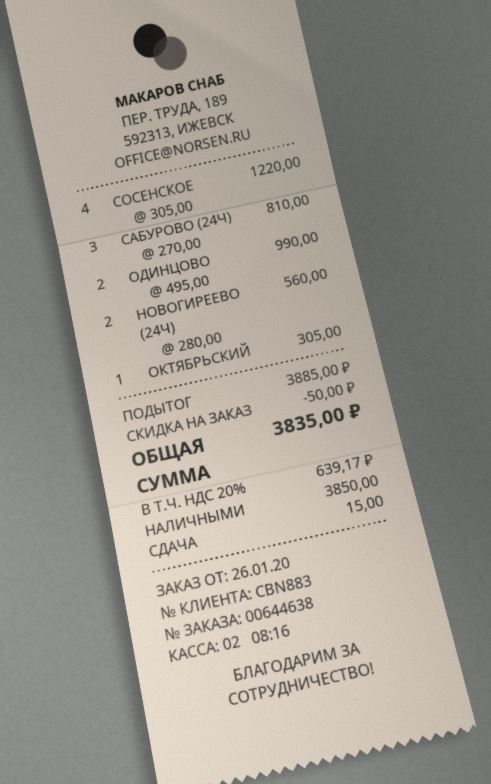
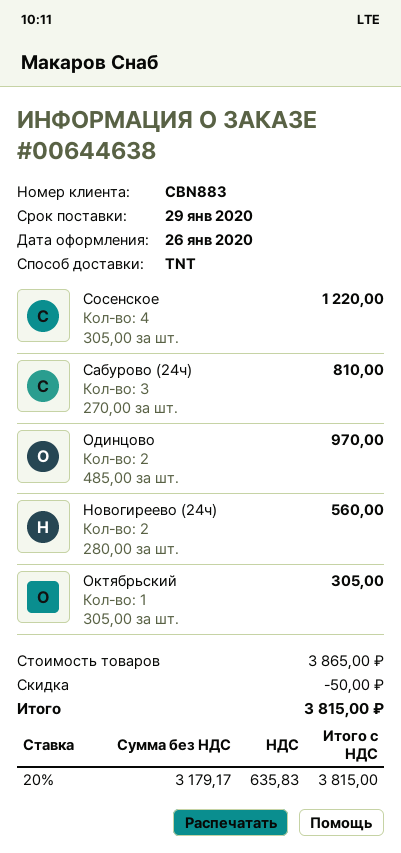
ОДИНЦОВО: 2 x 495.00 = 990.00 -> 2 x 485.00 = 970.00
subtotal: 3885.00 -> 3865.00
tax: 20% = 639.17 -> 20% = 635.83
total: 3835.00 -> 3815.00

